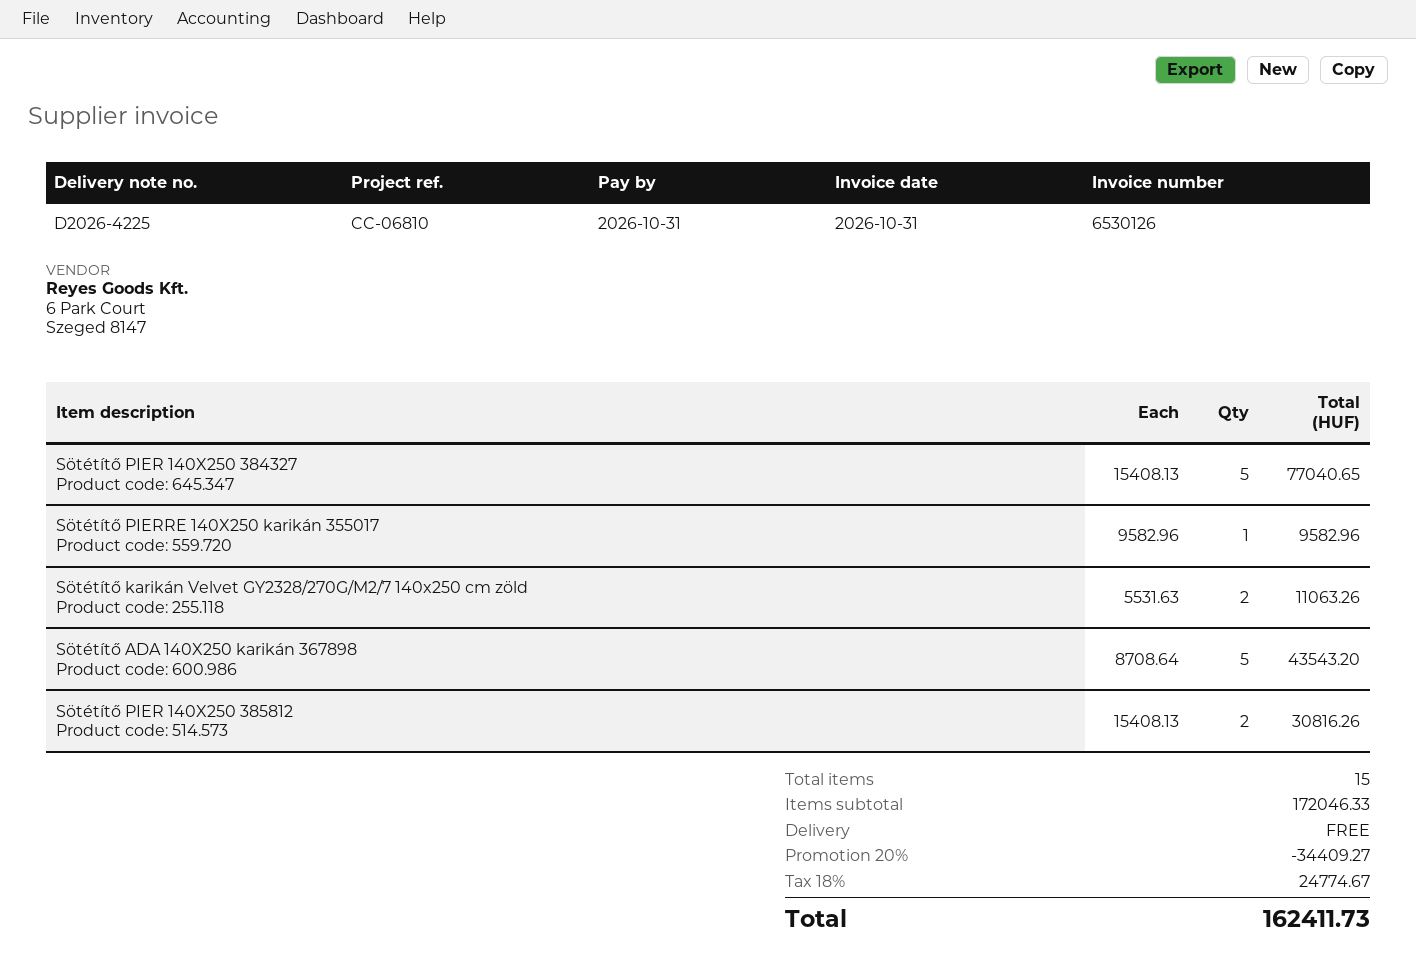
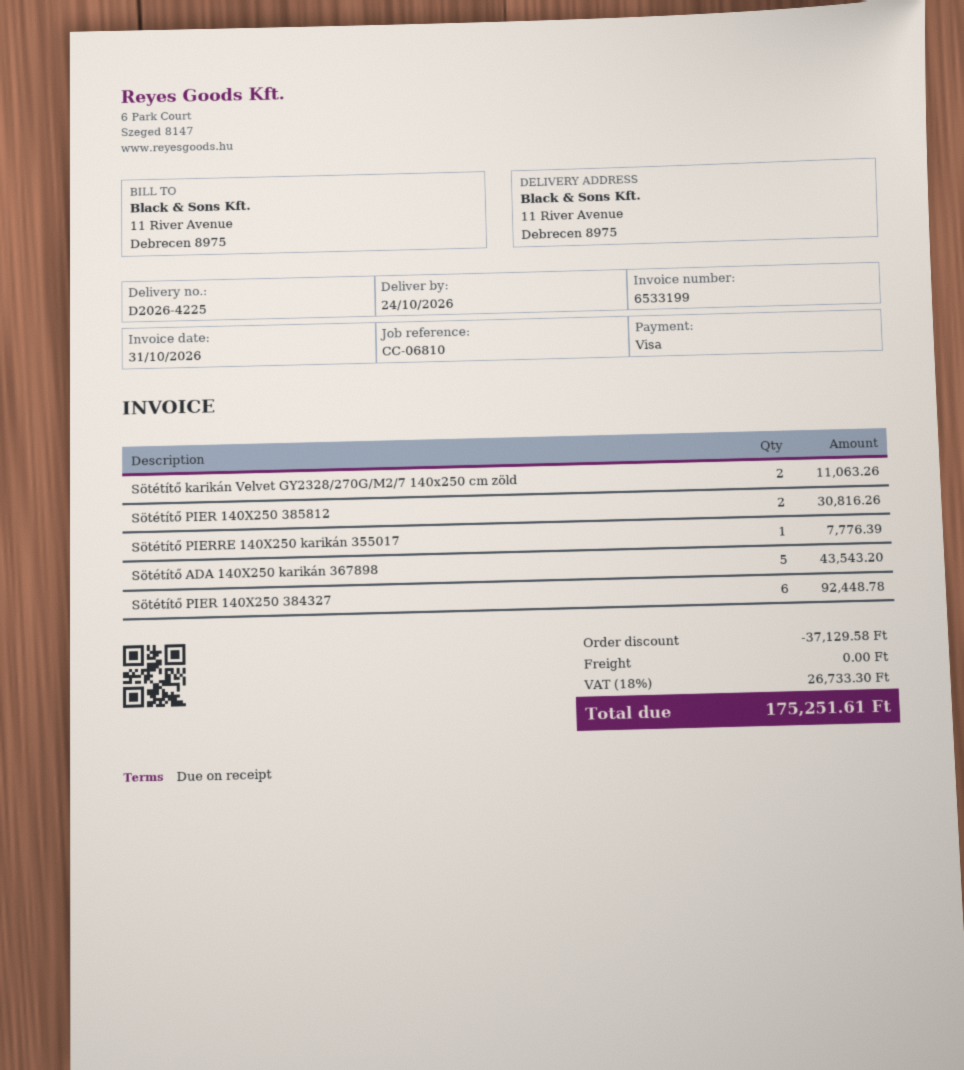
invoice number: 6530126 -> 6533199
Sötétítő PIER 140X250 384327: 5 for 77040.65 -> 6 for 92448.78
Sötétítő PIERRE 140X250 karikán 355017: 1 for 9582.96 -> 1 for 7776.39
discount: 34409.27 -> 37129.58
tax: 18% = 24774.67 -> 18% = 26733.30
total: 162411.73 -> 175251.61

